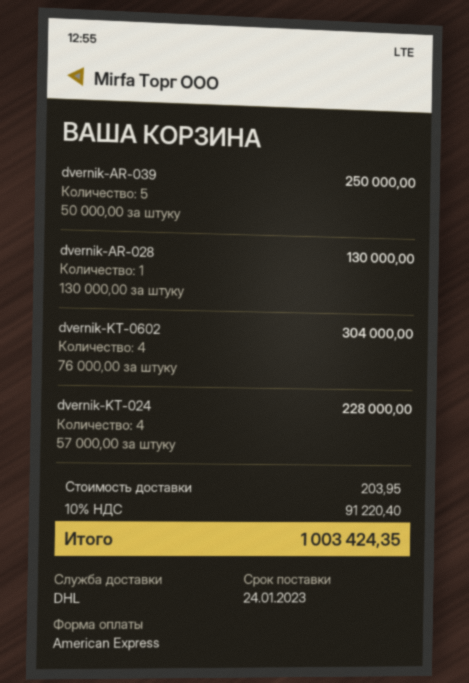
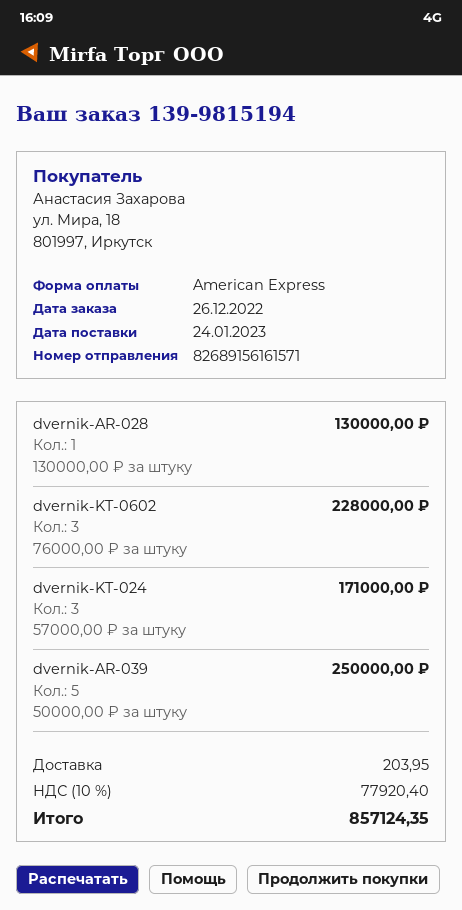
dvernik-KT-0602: 4 x 76000.00 = 304000.00 -> 3 x 76000.00 = 228000.00
dvernik-KT-024: 4 x 57000.00 = 228000.00 -> 3 x 57000.00 = 171000.00
tax: 10% = 91220.40 -> 10% = 77920.40
total: 1003424.35 -> 857124.35

